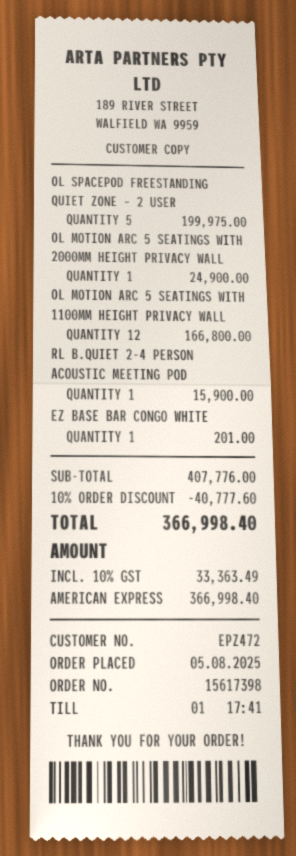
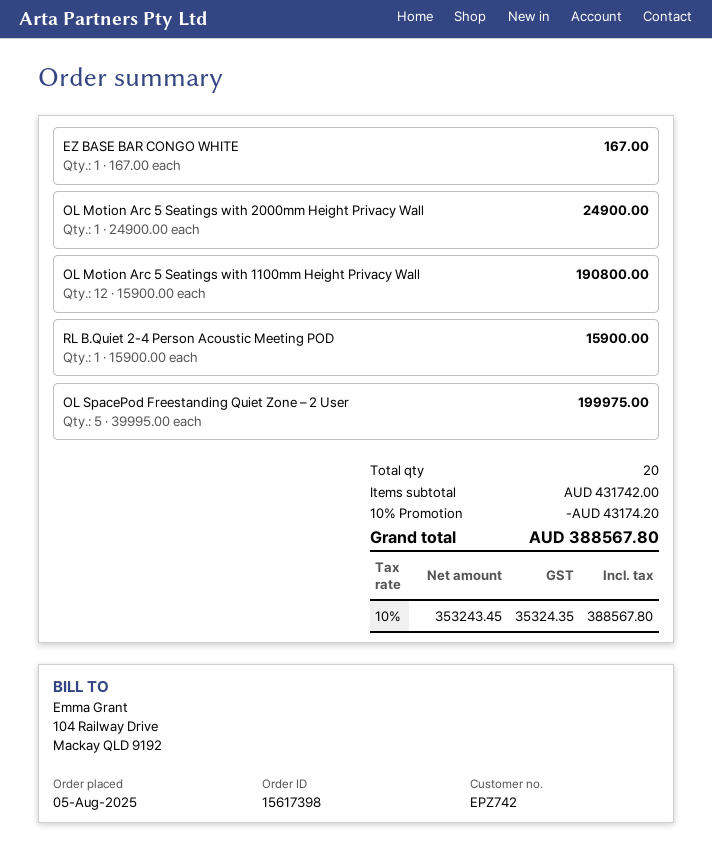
customer number: EPZ472 -> EPZ742
OL MOTION ARC 5 SEATINGS WITH 1100MM HEIGHT PRIVACY WALL: 12 for 166800.00 -> 12 for 190800.00
EZ BASE BAR CONGO WHITE: 1 for 201.00 -> 1 for 167.00
subtotal: 407776.00 -> 431742.00
discount: 10% = 40777.60 -> 10% = 43174.20
tax: 10% = 33363.49 -> 10% = 35324.35
total: 366998.40 -> 388567.80

